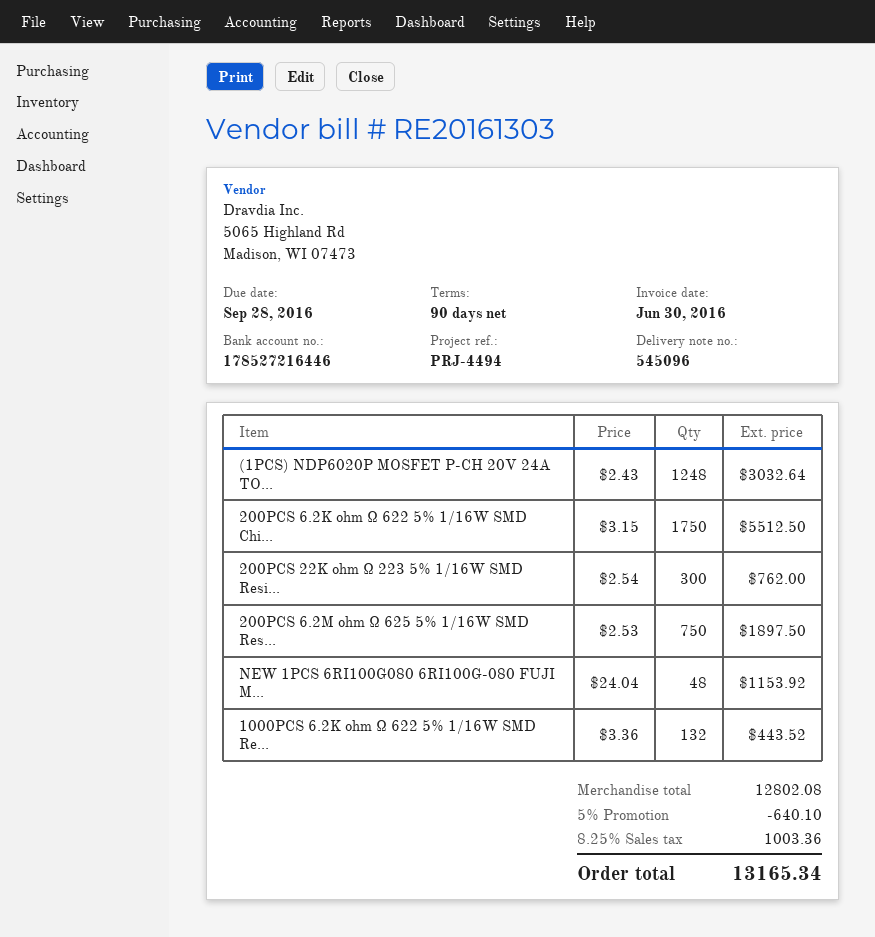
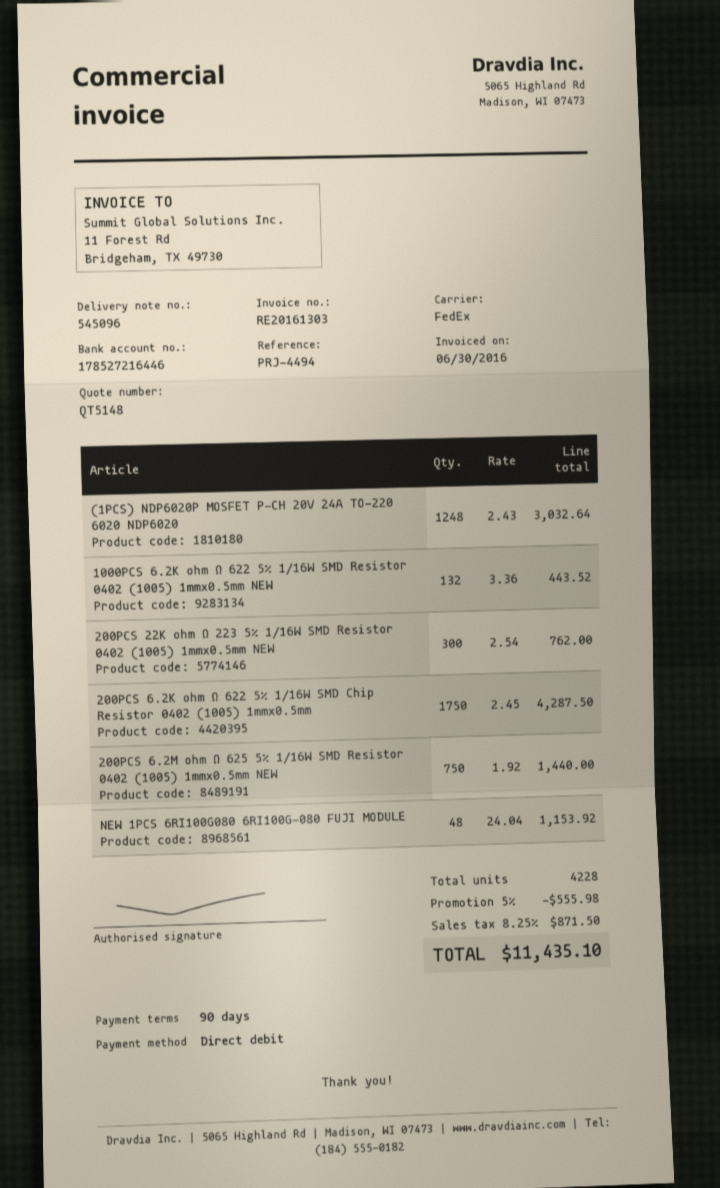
200PCS 6.2K ohm Ω 622 5% 1/16W SMD Chi...: 1750 x 3.15 = 5512.50 -> 1750 x 2.45 = 4287.50
200PCS 6.2M ohm Ω 625 5% 1/16W SMD Res...: 750 x 2.53 = 1897.50 -> 750 x 1.92 = 1440.00
discount: 5% = 640.10 -> 5% = 555.98
tax: 8.25% = 1003.36 -> 8.25% = 871.50
total: 13165.34 -> 11435.10

